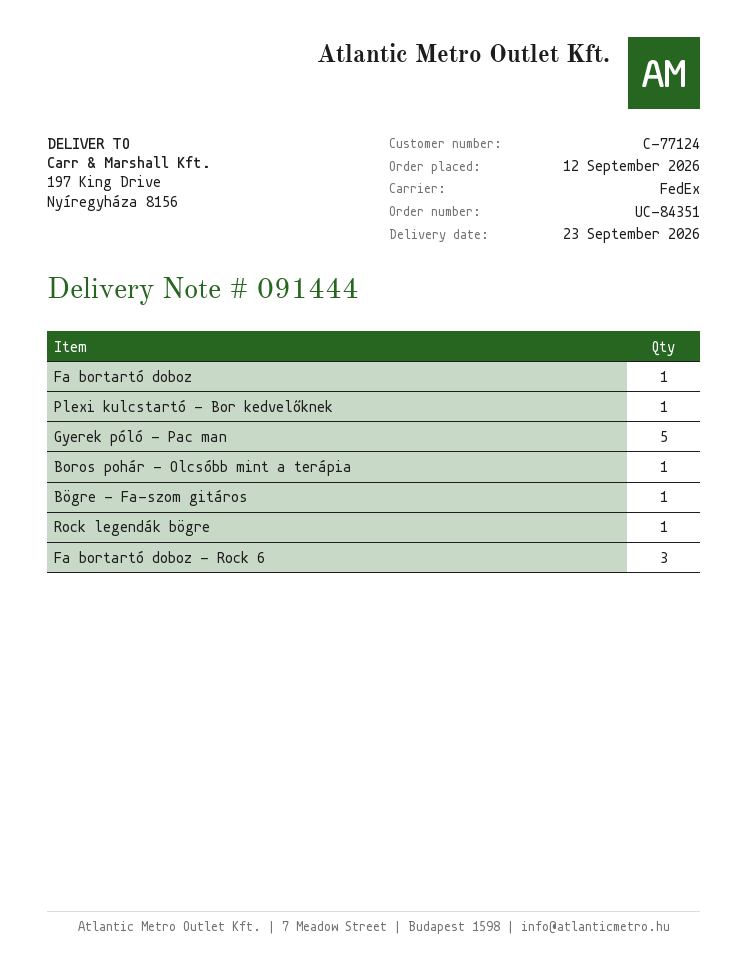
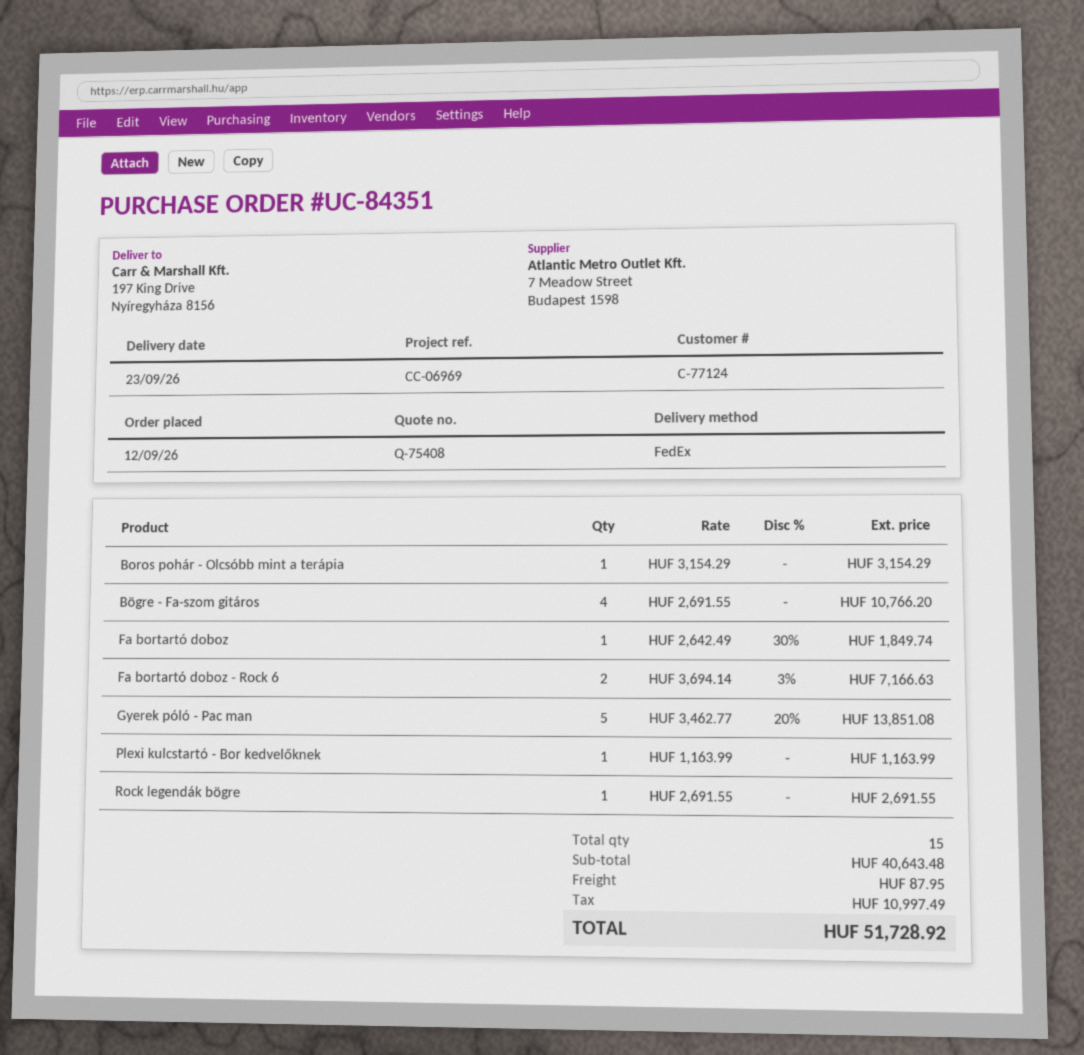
Bögre - Fa-szom gitáros: 1 -> 4
Fa bortartó doboz - Rock 6: 3 -> 2

